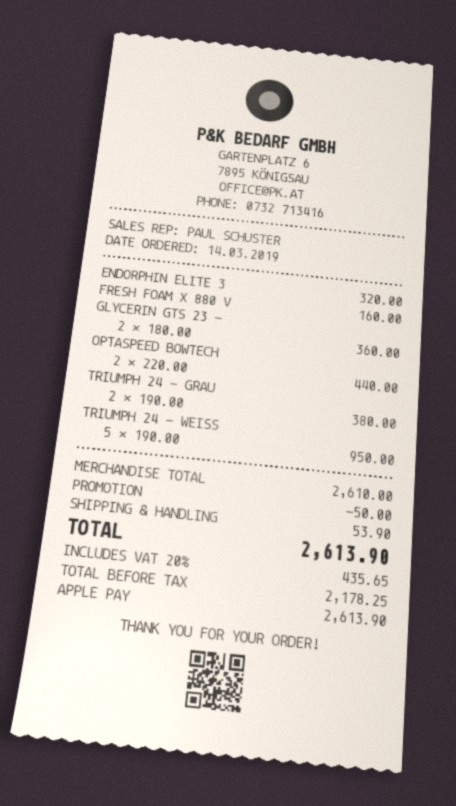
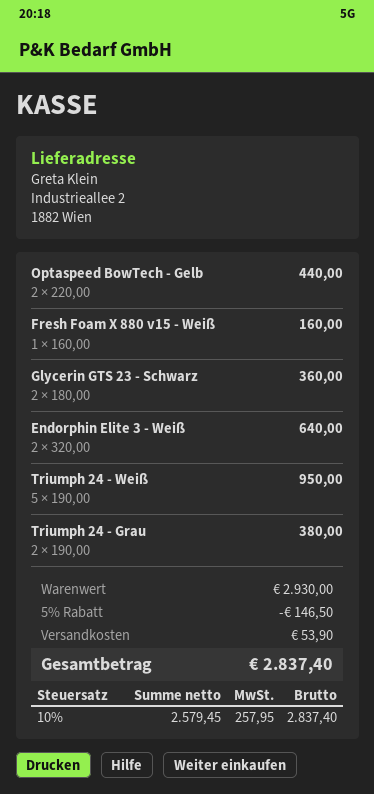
ENDORPHIN ELITE 3: 1 x 320.00 = 320.00 -> 2 x 320.00 = 640.00
subtotal: 2610.00 -> 2930.00
discount: 50.00 -> 146.50
net: 2178.25 -> 2579.45
tax: 20% = 435.65 -> 10% = 257.95
total: 2613.90 -> 2837.40

